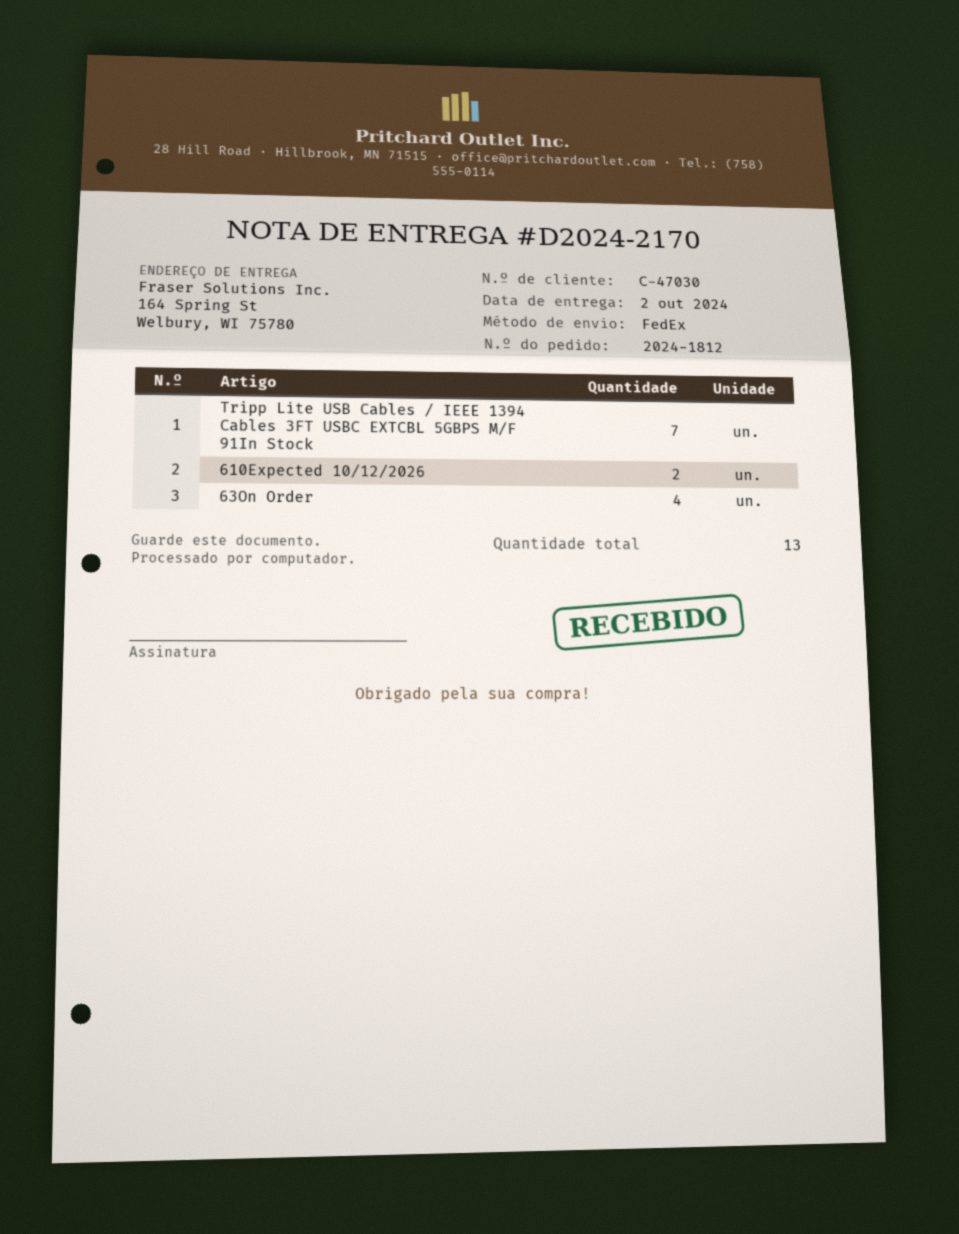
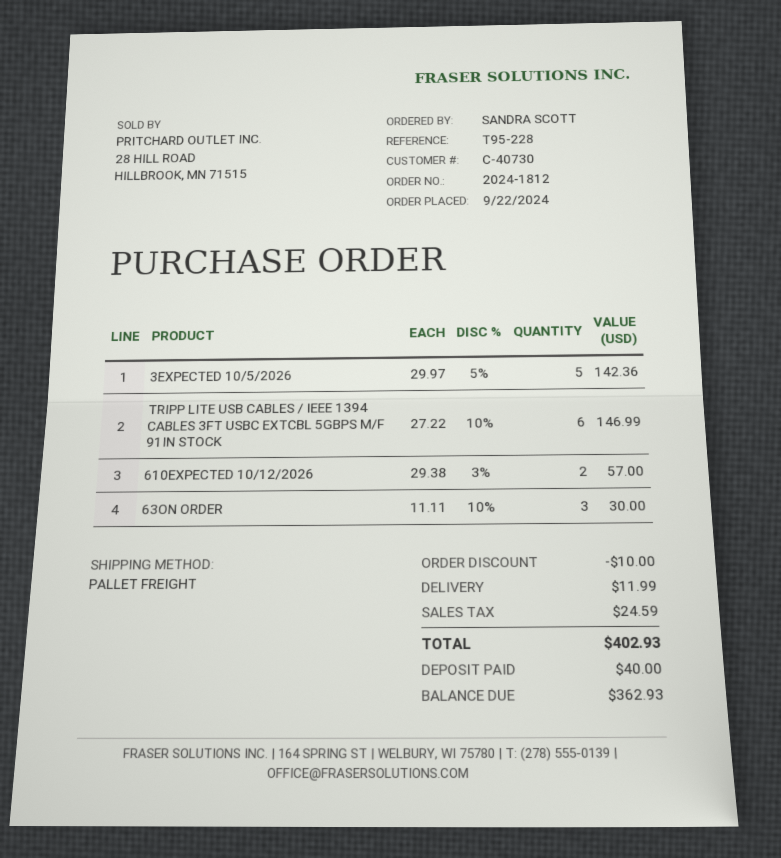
customer number: C-47030 -> C-40730
shipping method: FedEx -> pallet freight
Tripp Lite USB Cables / IEEE 1394 Cables 3FT USBC EXTCBL 5GBPS M/F 91In Stock: 7 -> 6
63On Order: 4 -> 3
3EXPECTED 10/5/2026: none -> 5

